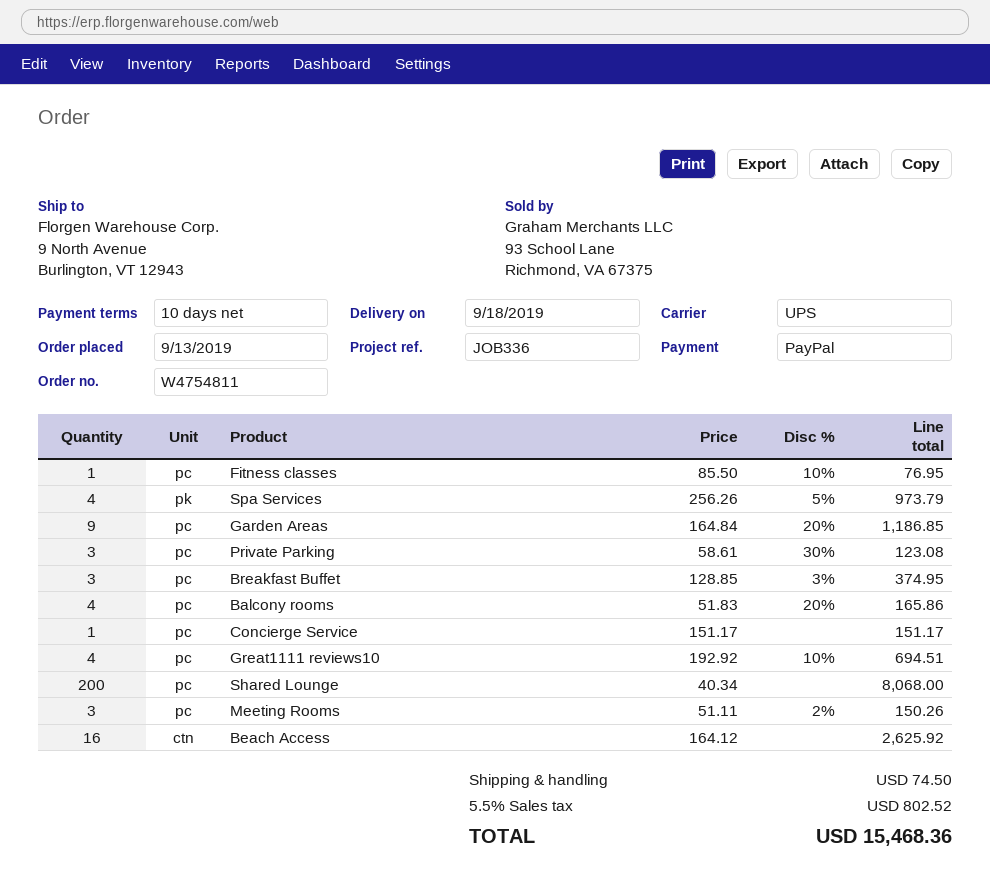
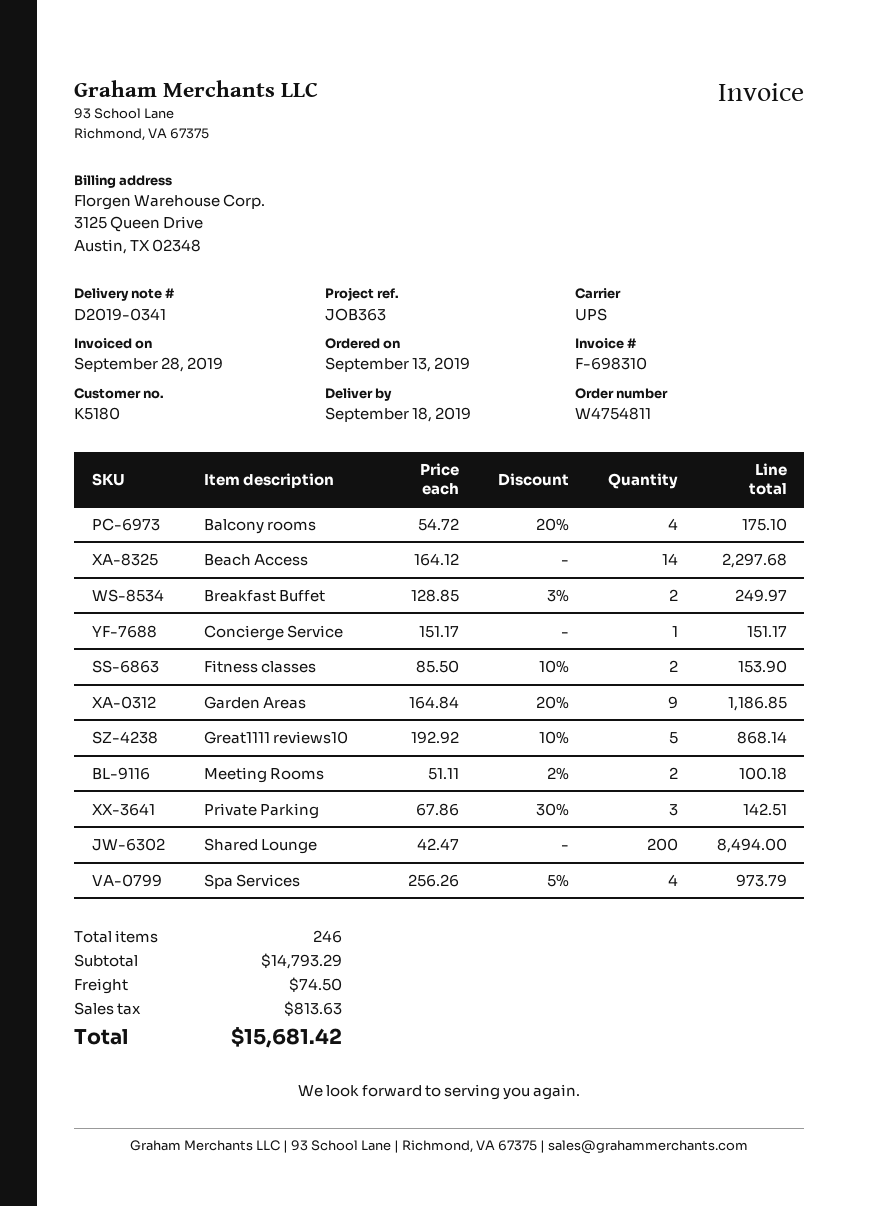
reference: JOB336 -> JOB363
Fitness classes: 1 x 85.50 - 10% = 76.95 -> 2 x 85.50 - 10% = 153.90
Private Parking: 3 x 58.61 - 30% = 123.08 -> 3 x 67.86 - 30% = 142.51
Breakfast Buffet: 3 x 128.85 - 3% = 374.95 -> 2 x 128.85 - 3% = 249.97
Balcony rooms: 4 x 51.83 - 20% = 165.86 -> 4 x 54.72 - 20% = 175.10
Great1111 reviews10: 4 x 192.92 - 10% = 694.51 -> 5 x 192.92 - 10% = 868.14
Shared Lounge: 200 x 40.34 = 8068.00 -> 200 x 42.47 = 8494.00
Meeting Rooms: 3 x 51.11 - 2% = 150.26 -> 2 x 51.11 - 2% = 100.18
Beach Access: 16 x 164.12 = 2625.92 -> 14 x 164.12 = 2297.68
tax: 802.52 -> 813.63
total: 15468.36 -> 15681.42

